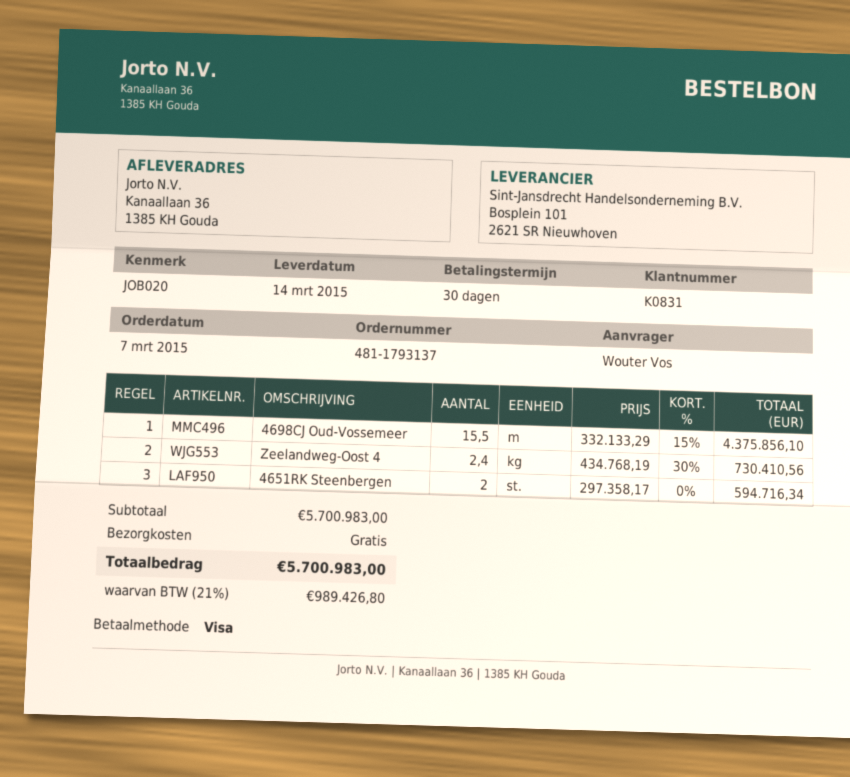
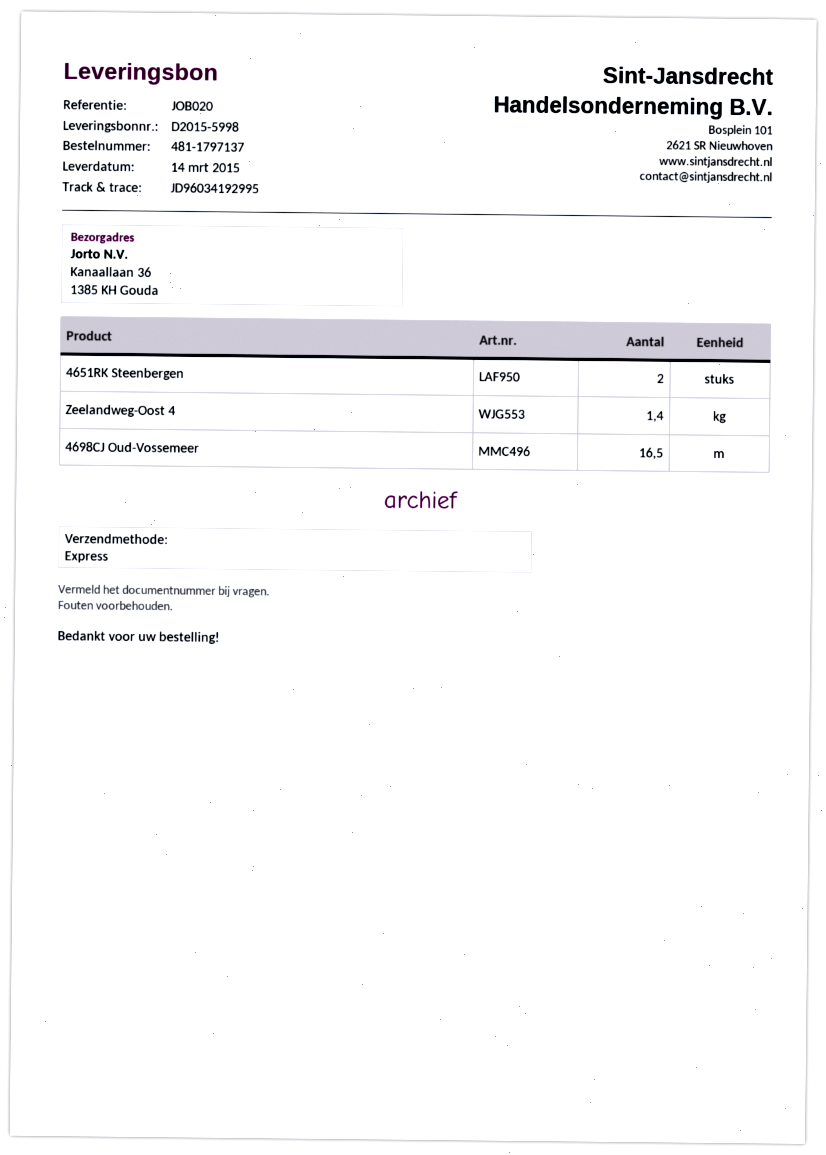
order number: 481-1793137 -> 481-1797137
4698CJ Oud-Vossemeer: 15.5 -> 16.5
Zeelandweg-Oost 4: 2.4 -> 1.4

